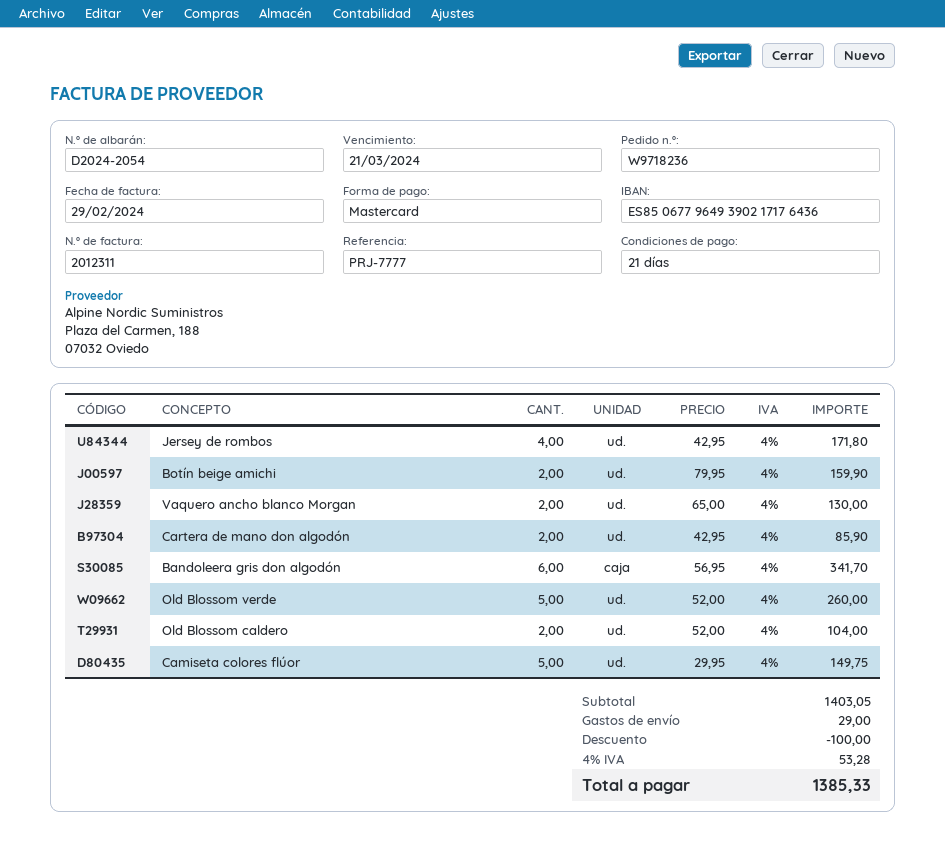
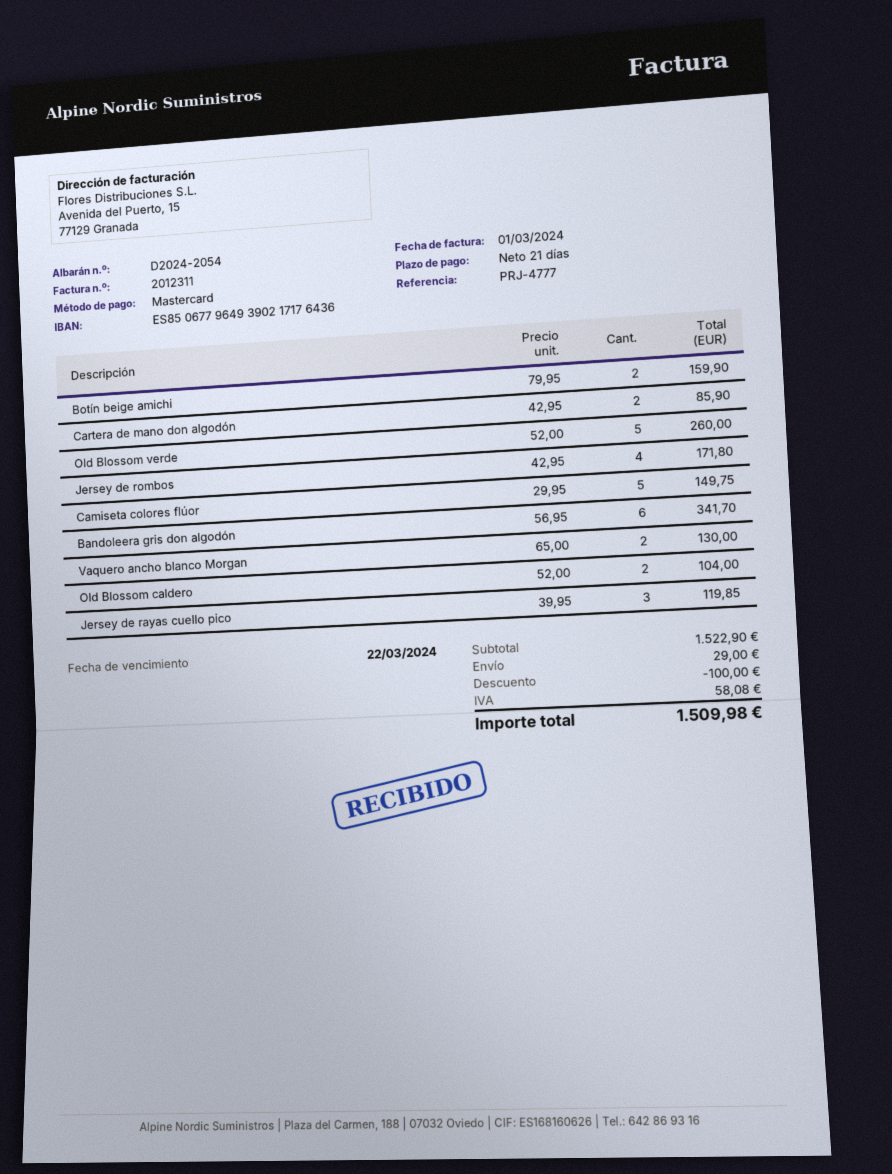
invoice date: 2024-02-29 -> 2024-03-01
due date: 2024-03-21 -> 2024-03-22
reference: PRJ-7777 -> PRJ-4777
Jersey de rayas cuello pico: none -> 3 x 39.95 = 119.85
subtotal: 1403.05 -> 1522.90
tax: 53.28 -> 58.08
total: 1385.33 -> 1509.98

